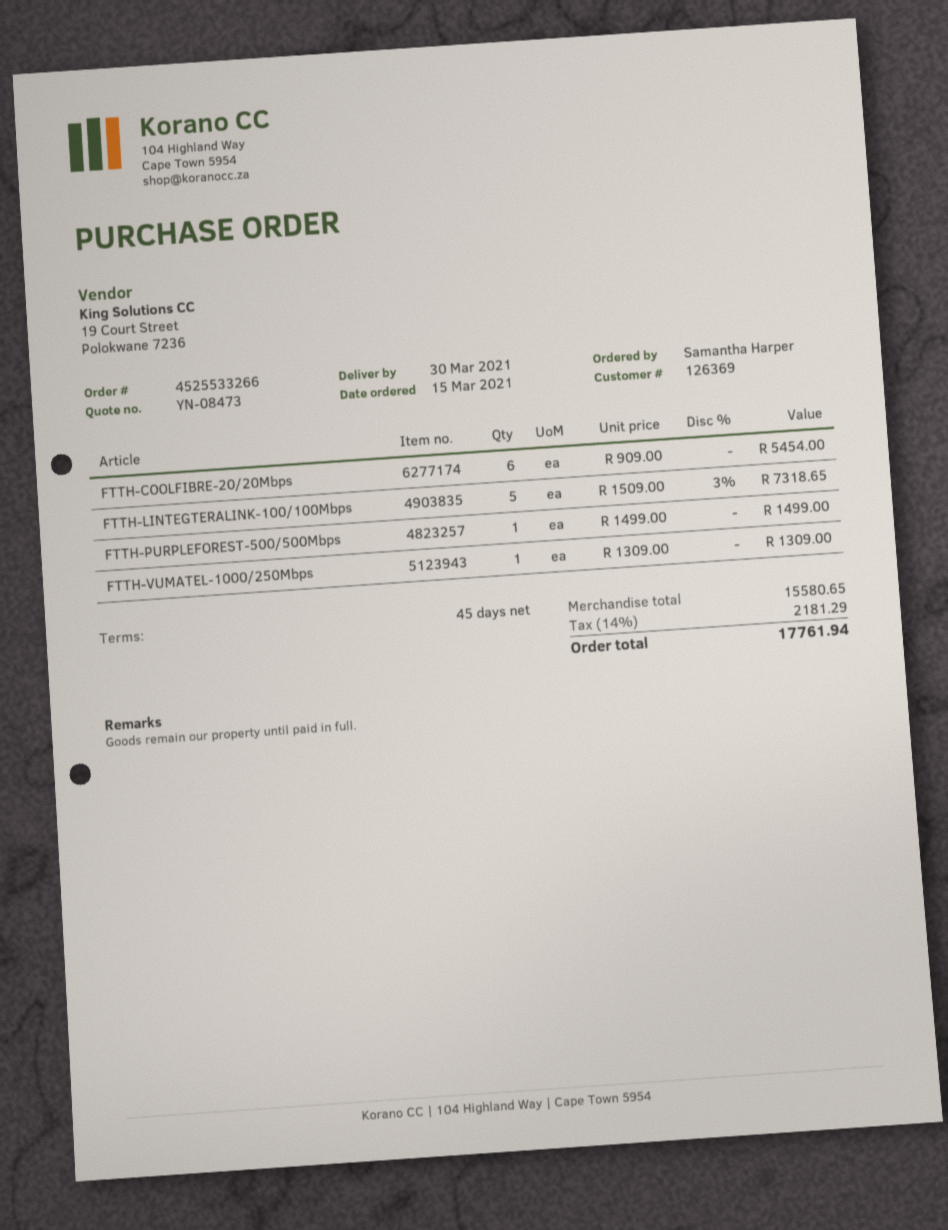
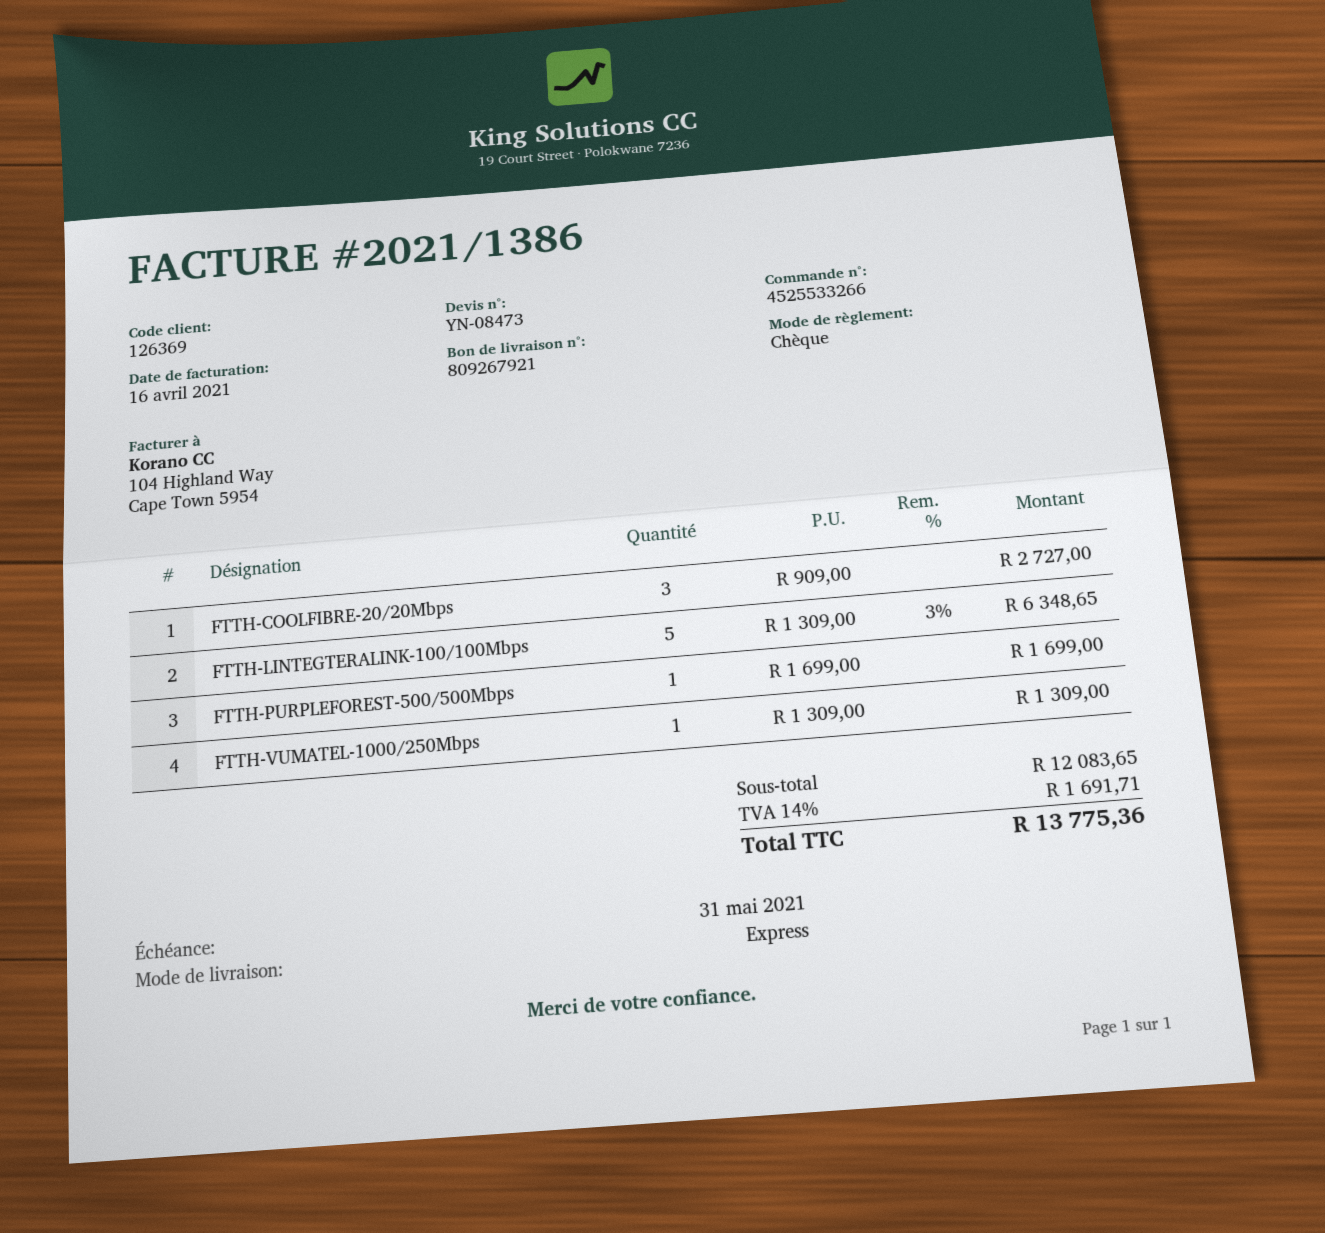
FTTH-COOLFIBRE-20/20Mbps: 6 x 909.00 = 5454.00 -> 3 x 909.00 = 2727.00
FTTH-LINTEGTERALINK-100/100Mbps: 5 x 1509.00 - 3% = 7318.65 -> 5 x 1309.00 - 3% = 6348.65
FTTH-PURPLEFOREST-500/500Mbps: 1 x 1499.00 = 1499.00 -> 1 x 1699.00 = 1699.00
subtotal: 15580.65 -> 12083.65
tax: 14% = 2181.29 -> 14% = 1691.71
total: 17761.94 -> 13775.36

